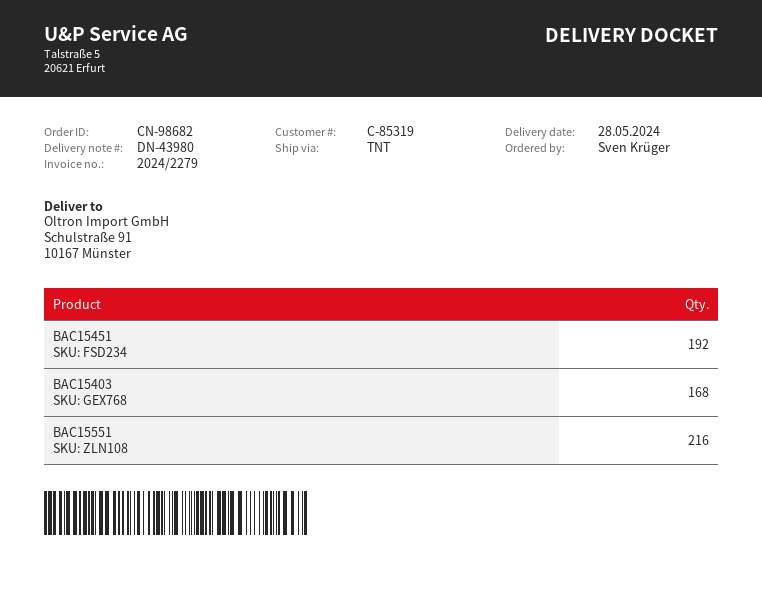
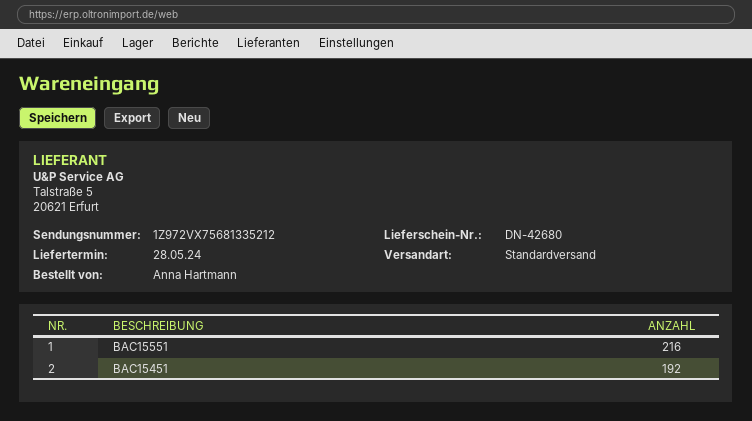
delivery note number: DN-43980 -> DN-42680
ordered by: Sven Krüger -> Anna Hartmann
shipping method: TNT -> standard
BAC15403: 168 -> none

